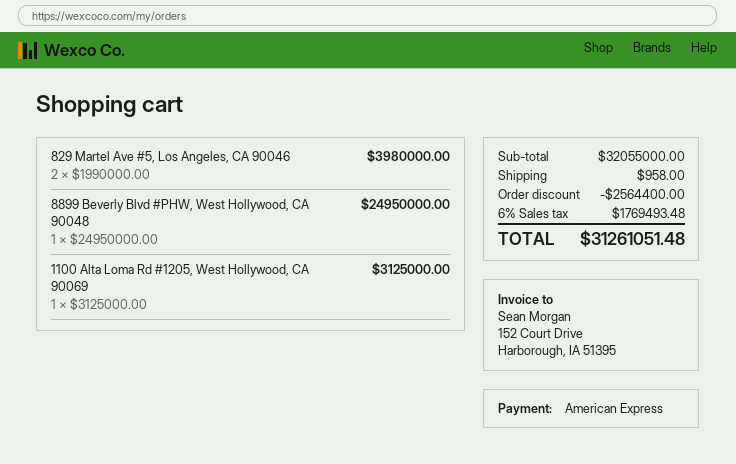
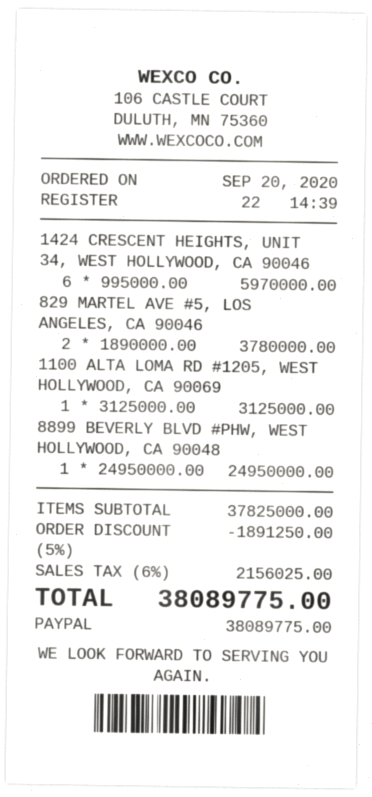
payment method: American Express -> PayPal
829 Martel Ave #5, Los Angeles, CA 90046: 2 x 1990000.00 = 3980000.00 -> 2 x 1890000.00 = 3780000.00
1424 CRESCENT HEIGHTS, UNIT 34, WEST HOLLYWOOD, CA 90046: none -> 6 x 995000.00 = 5970000.00
subtotal: 32055000.00 -> 37825000.00
discount: 2564400.00 -> 1891250.00
shipping: 958.00 -> none
tax: 6% = 1769493.48 -> 6% = 2156025.00
total: 31261051.48 -> 38089775.00

